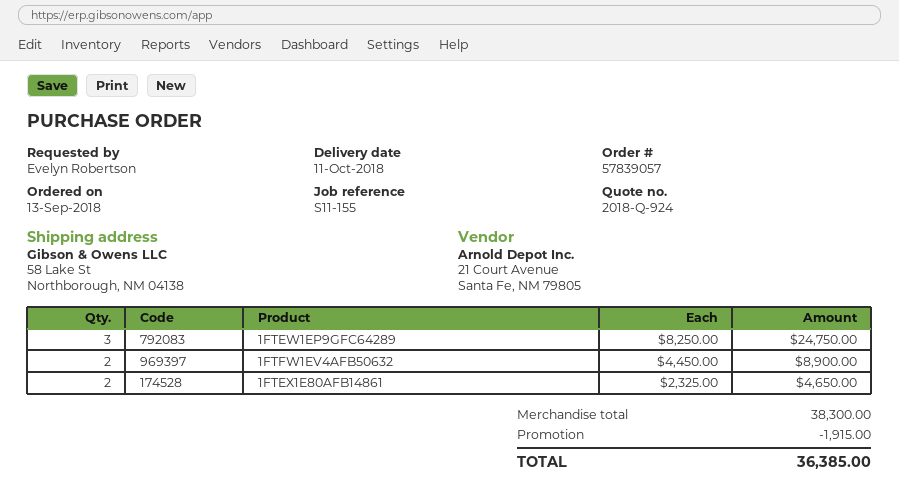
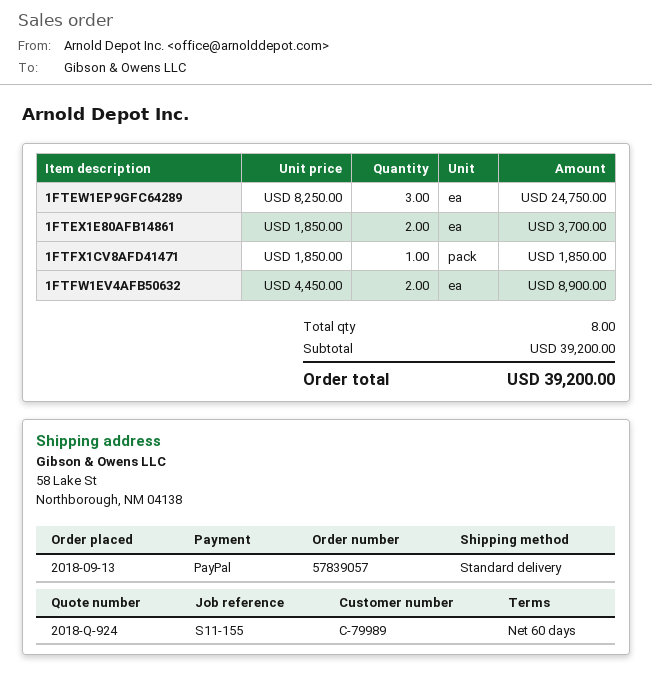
1FTEX1E80AFB14861: 2 x 2325.00 = 4650.00 -> 2 x 1850.00 = 3700.00
1FTFX1CV8AFD41471: none -> 1 x 1850.00 = 1850.00
subtotal: 38300.00 -> 39200.00
discount: 1915.00 -> none
total: 36385.00 -> 39200.00

